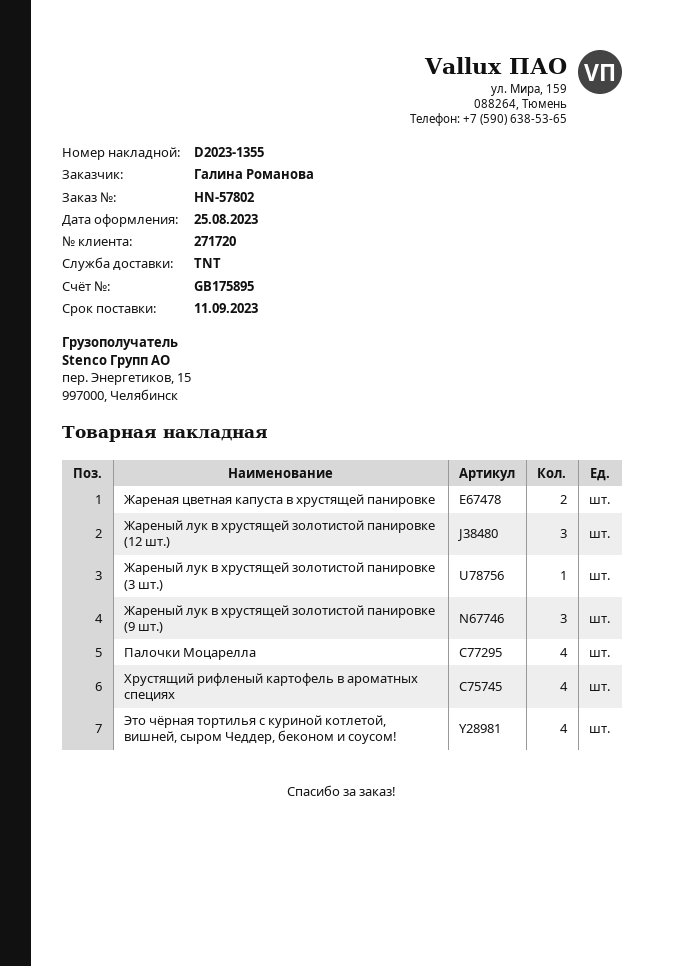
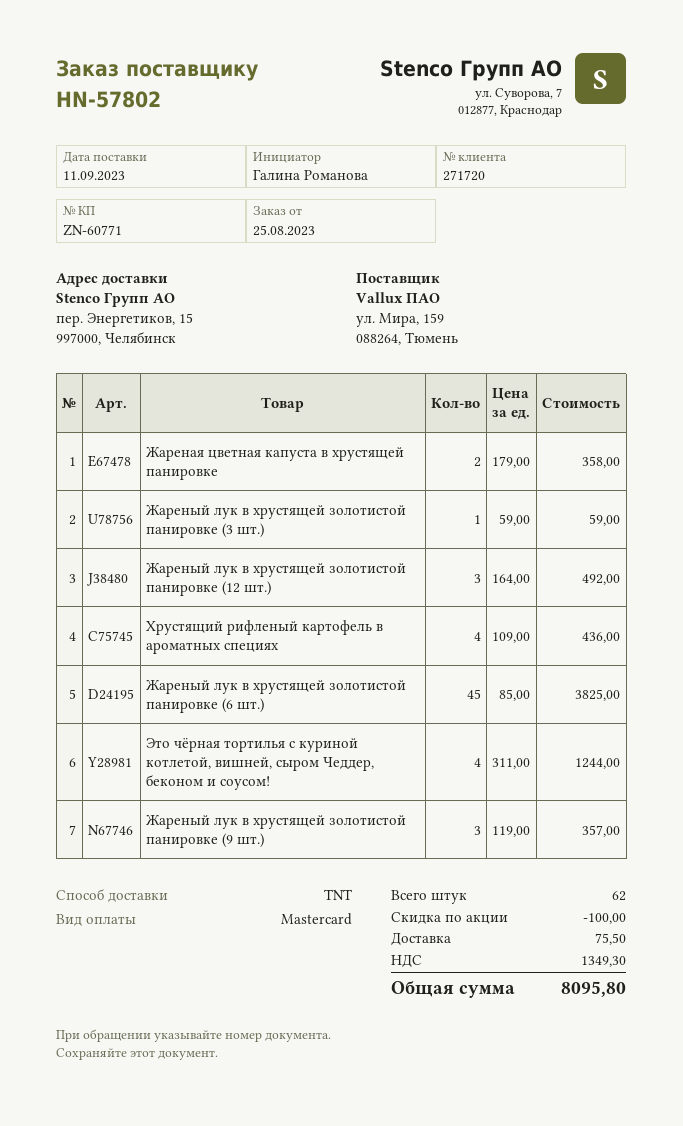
Палочки Моцарелла: 4 -> none
Жареный лук в хрустящей золотистой панировке (6 шт.): none -> 45

